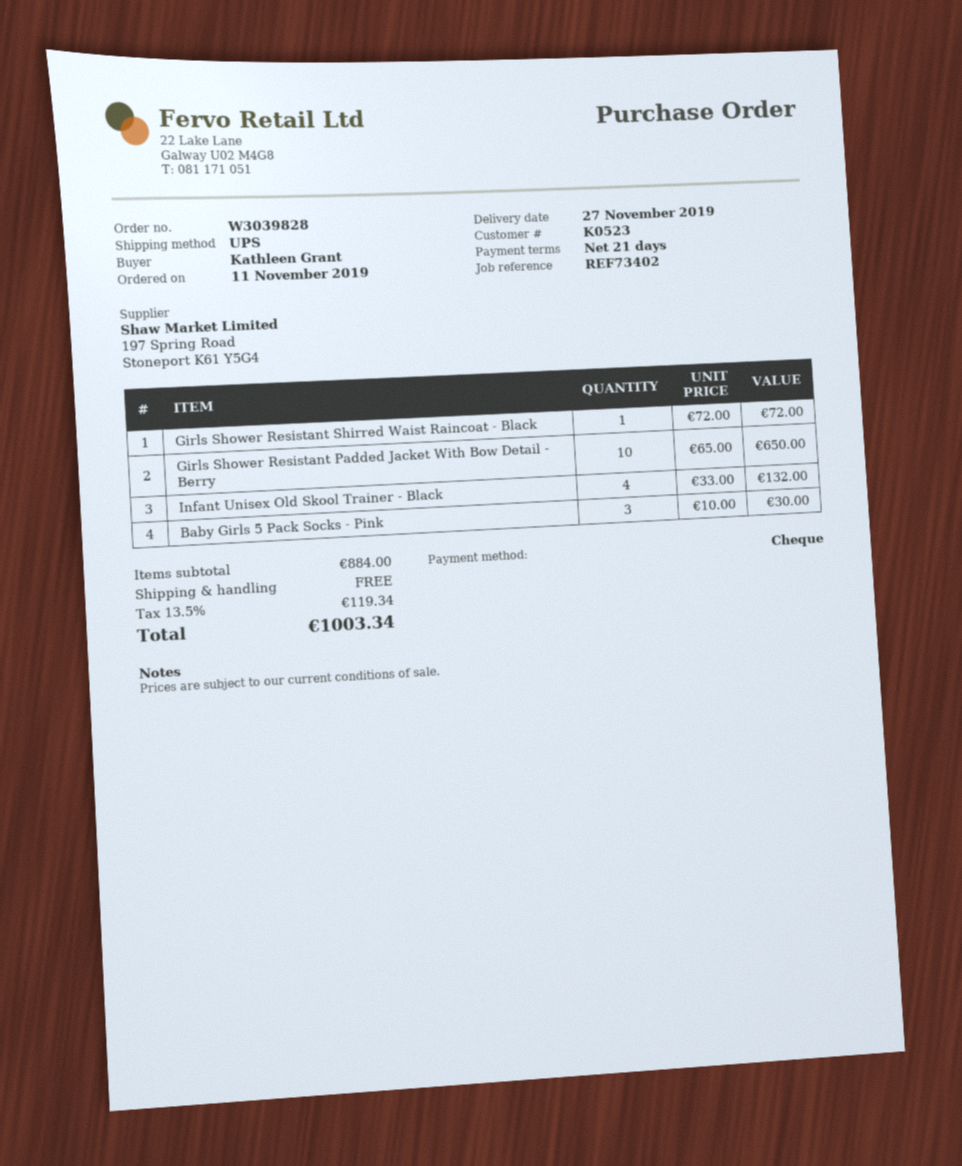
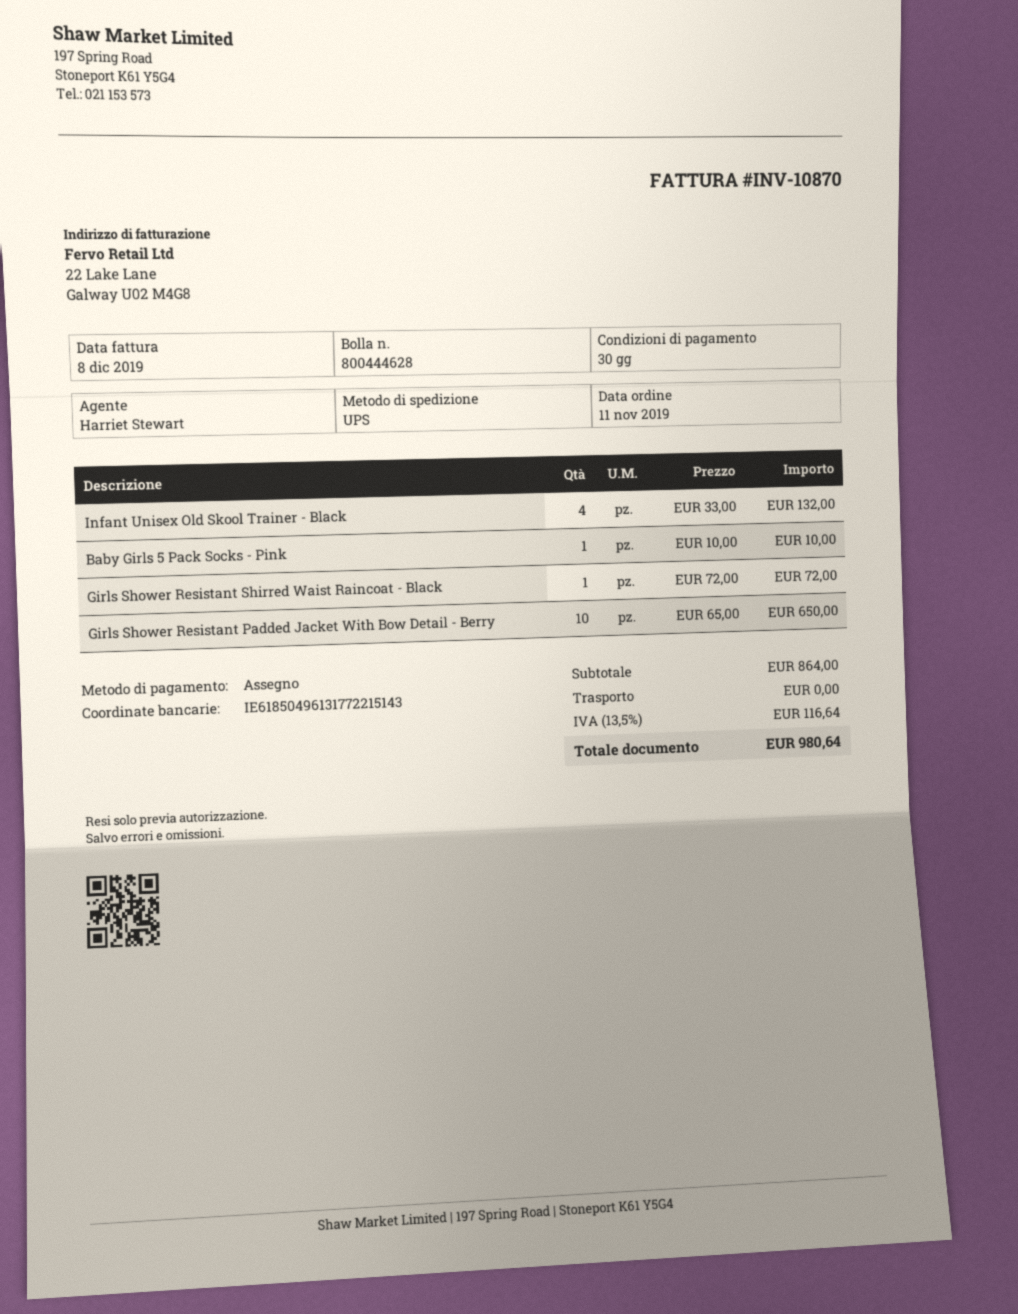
payment terms: 21 days -> 30 days
Baby Girls 5 Pack Socks - Pink: 3 x 10.00 = 30.00 -> 1 x 10.00 = 10.00
subtotal: 884.00 -> 864.00
tax: 13.5% = 119.34 -> 13.5% = 116.64
total: 1003.34 -> 980.64

